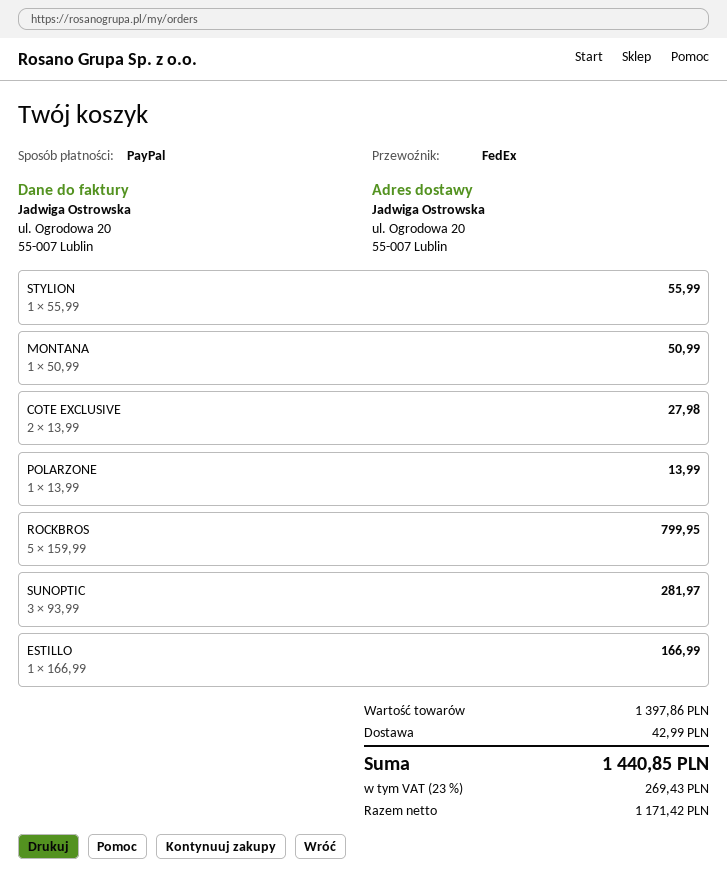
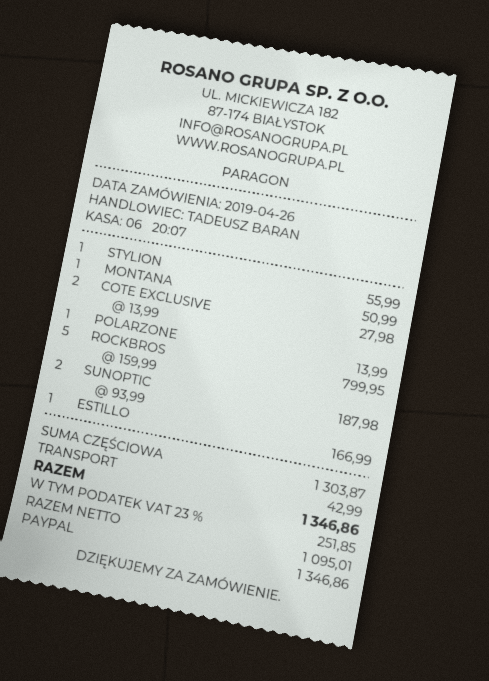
SUNOPTIC: 3 x 93.99 = 281.97 -> 2 x 93.99 = 187.98
subtotal: 1397.86 -> 1303.87
net: 1171.42 -> 1095.01
tax: 23% = 269.43 -> 23% = 251.85
total: 1440.85 -> 1346.86

